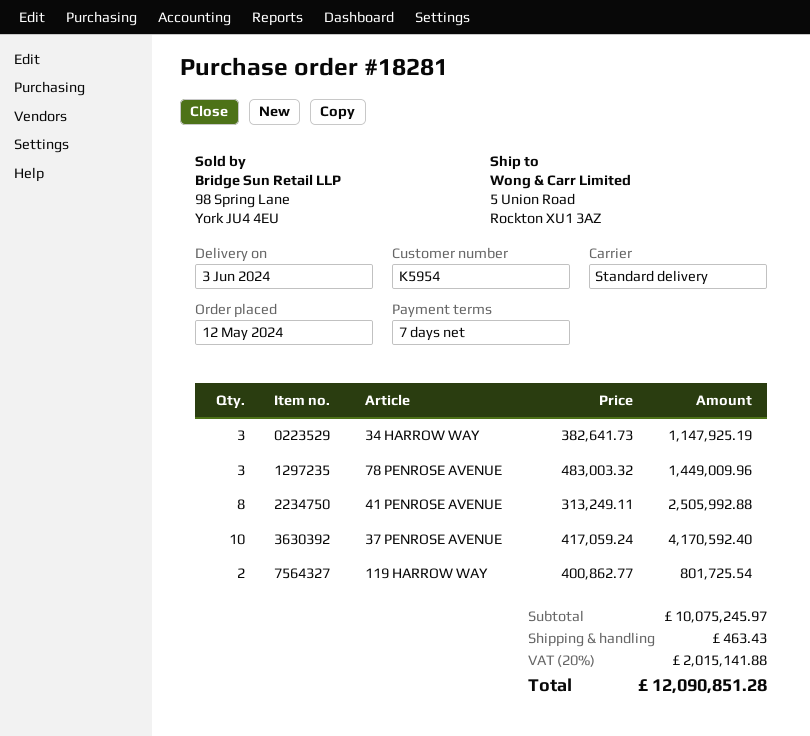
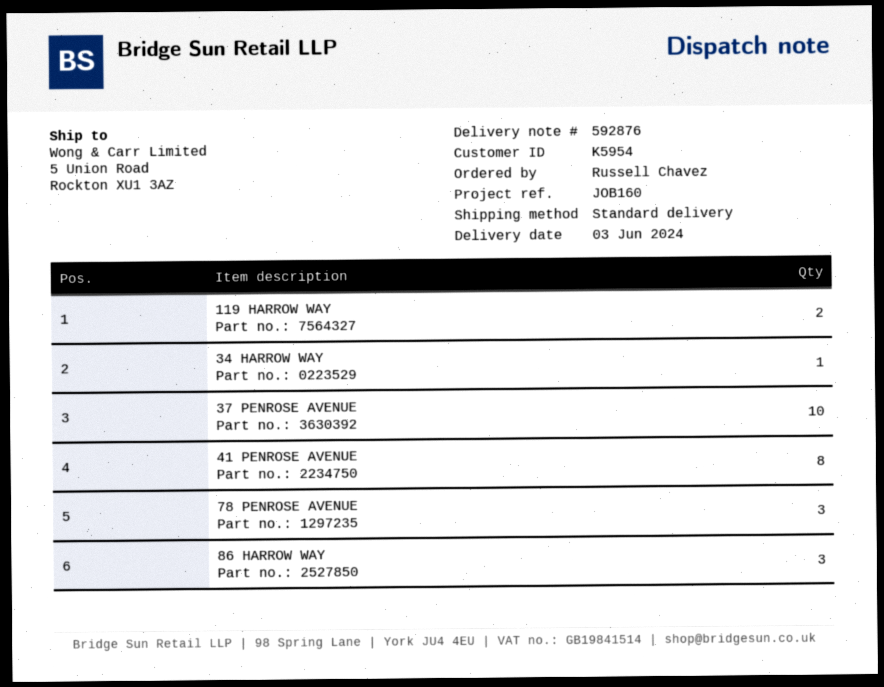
34 HARROW WAY: 3 -> 1
86 HARROW WAY: none -> 3

